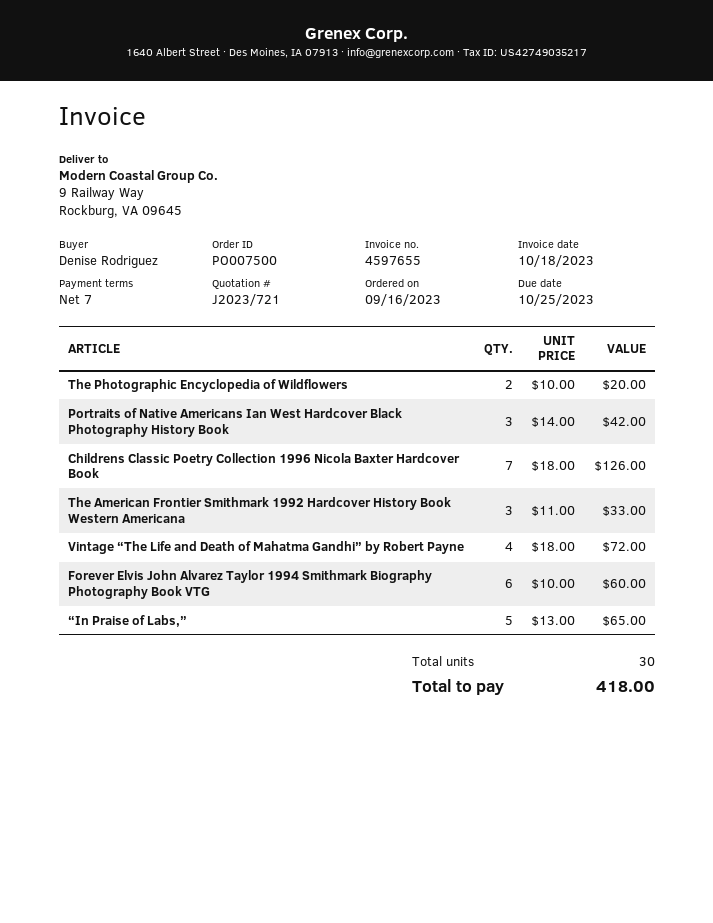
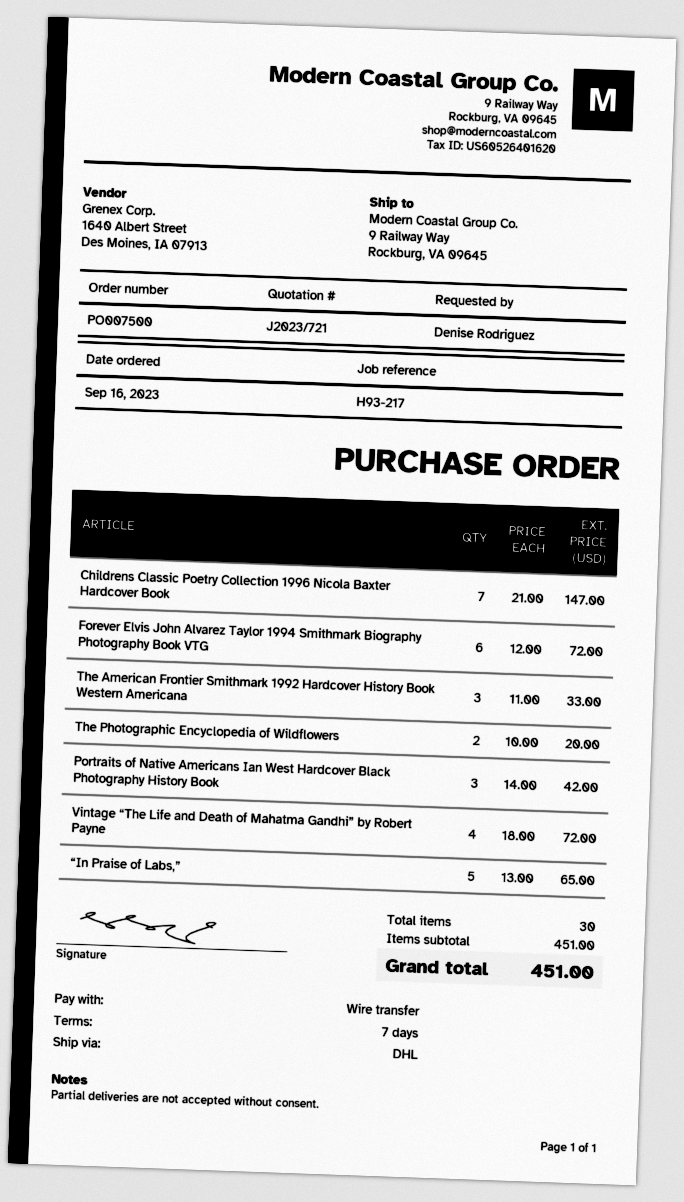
Childrens Classic Poetry Collection 1996 Nicola Baxter Hardcover Book: 7 x 18.00 = 126.00 -> 7 x 21.00 = 147.00
Forever Elvis John Alvarez Taylor 1994 Smithmark Biography Photography Book VTG: 6 x 10.00 = 60.00 -> 6 x 12.00 = 72.00
total: 418.00 -> 451.00

